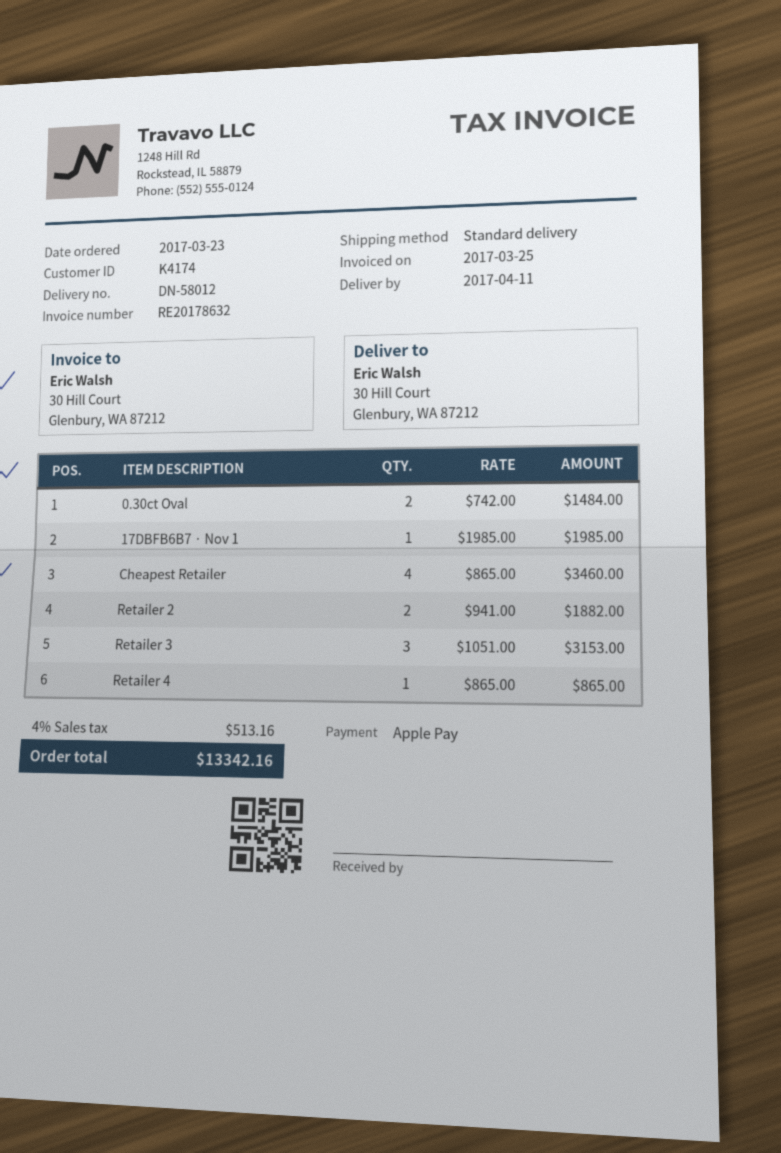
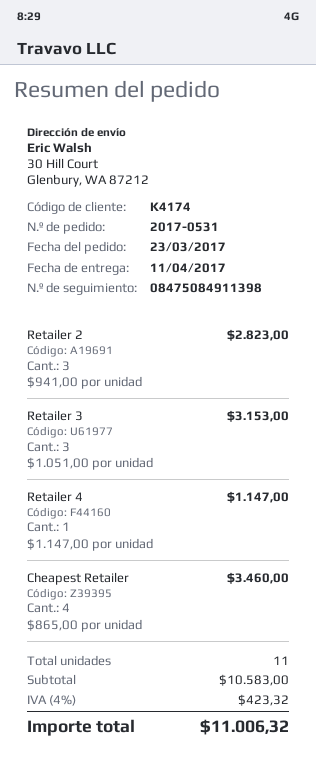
0.30ct Oval: 2 x 742.00 = 1484.00 -> none
17DBFB6B7 · Nov 1: 1 x 1985.00 = 1985.00 -> none
Retailer 2: 2 x 941.00 = 1882.00 -> 3 x 941.00 = 2823.00
Retailer 4: 1 x 865.00 = 865.00 -> 1 x 1147.00 = 1147.00
tax: 4% = 513.16 -> 4% = 423.32
total: 13342.16 -> 11006.32

